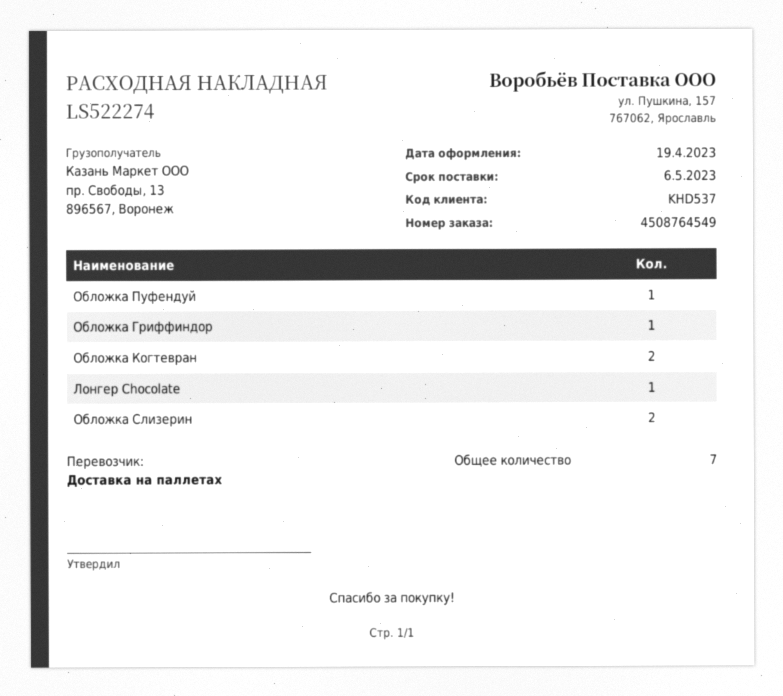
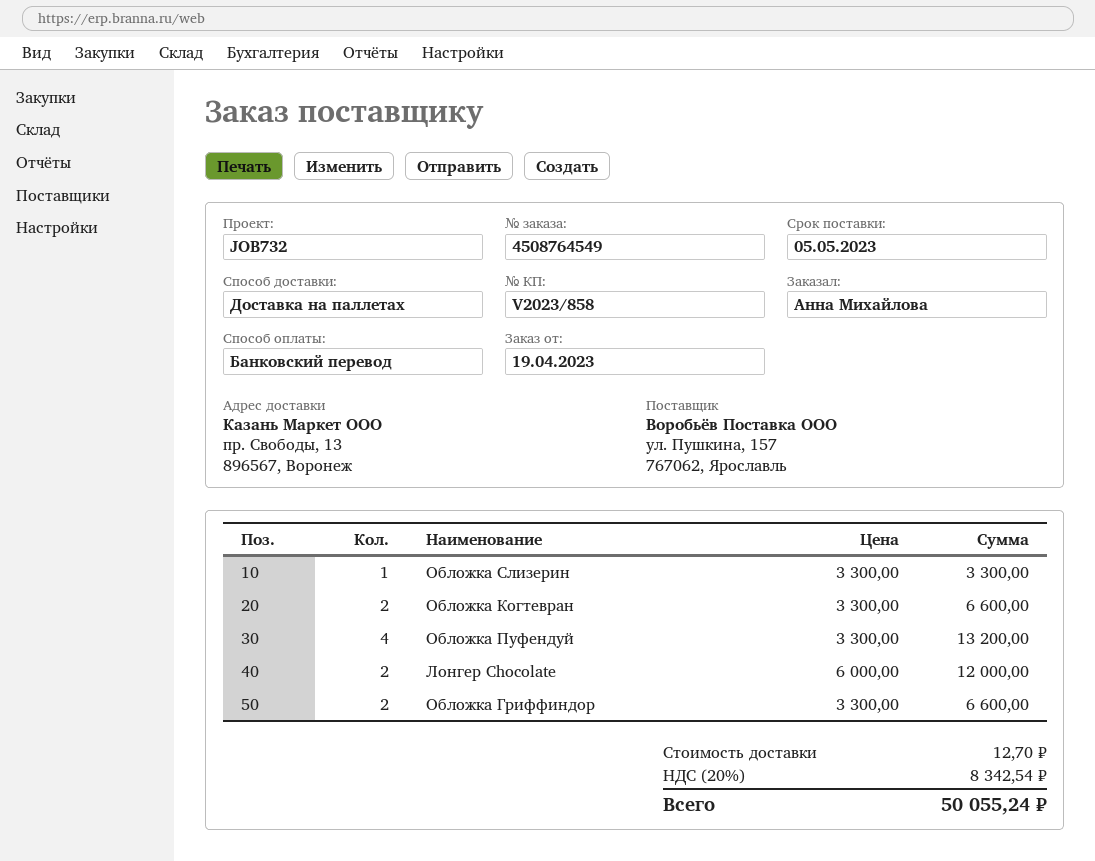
delivery date: 2023-05-06 -> 2023-05-05
Обложка Пуфендуй: 1 -> 4
Обложка Гриффиндор: 1 -> 2
Лонгер Chocolate: 1 -> 2
Обложка Слизерин: 2 -> 1

